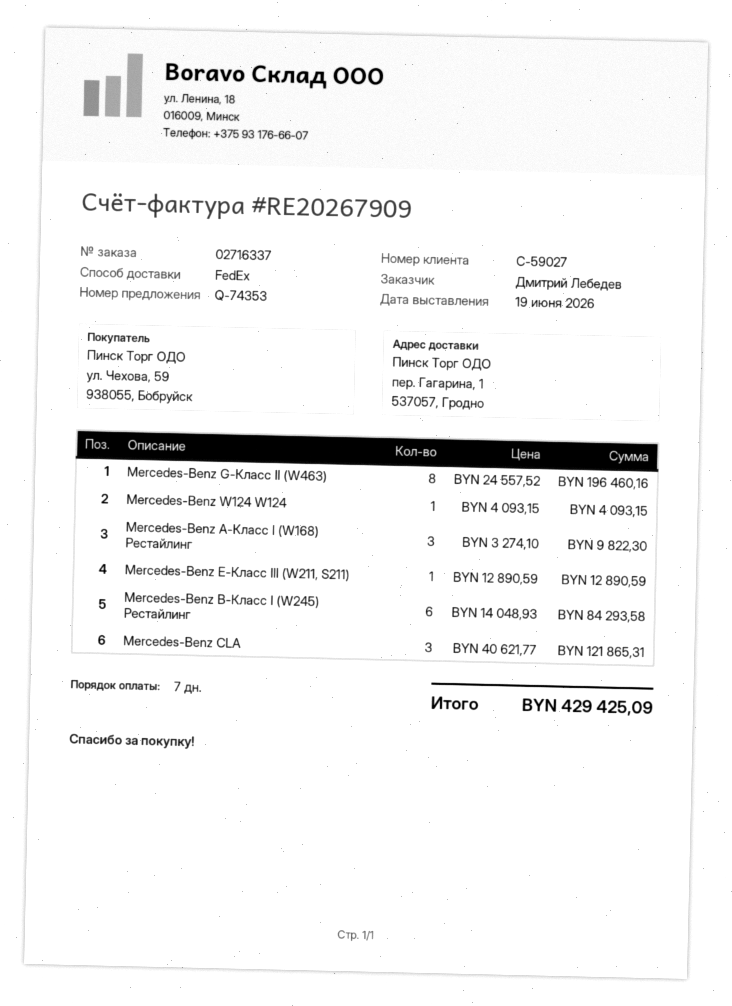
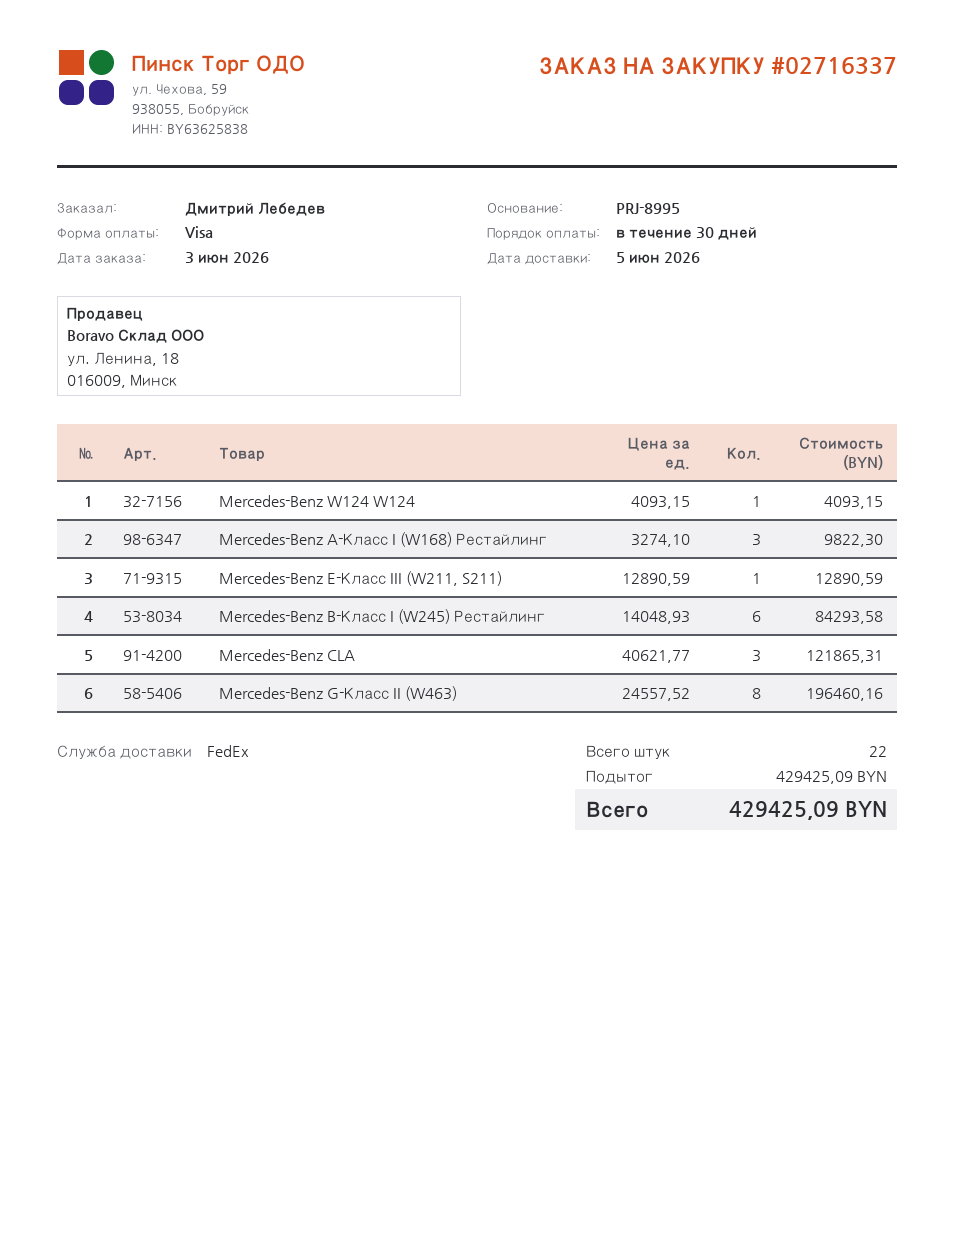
payment terms: 7 days -> 30 days

